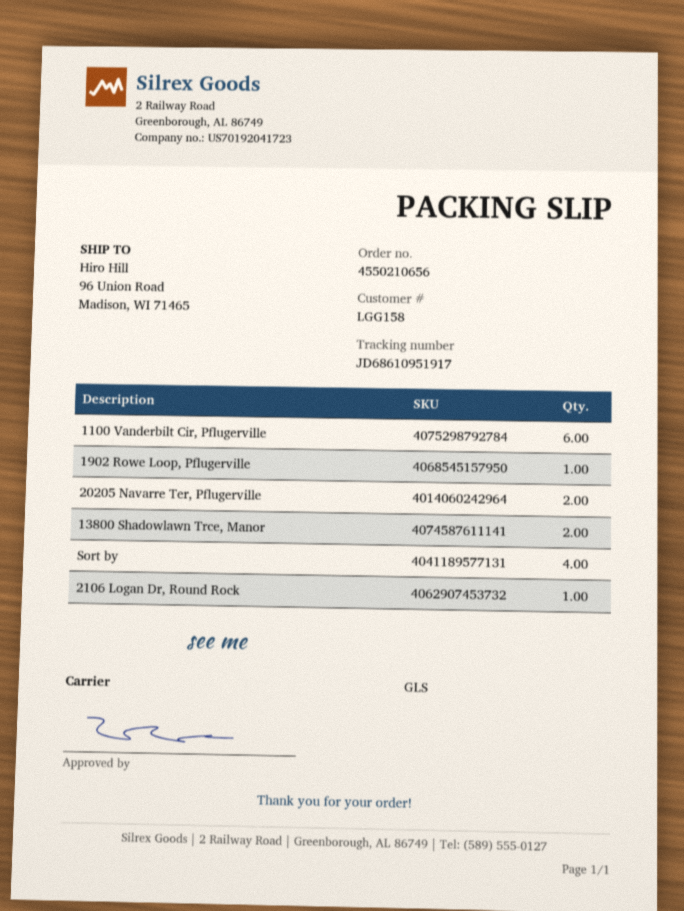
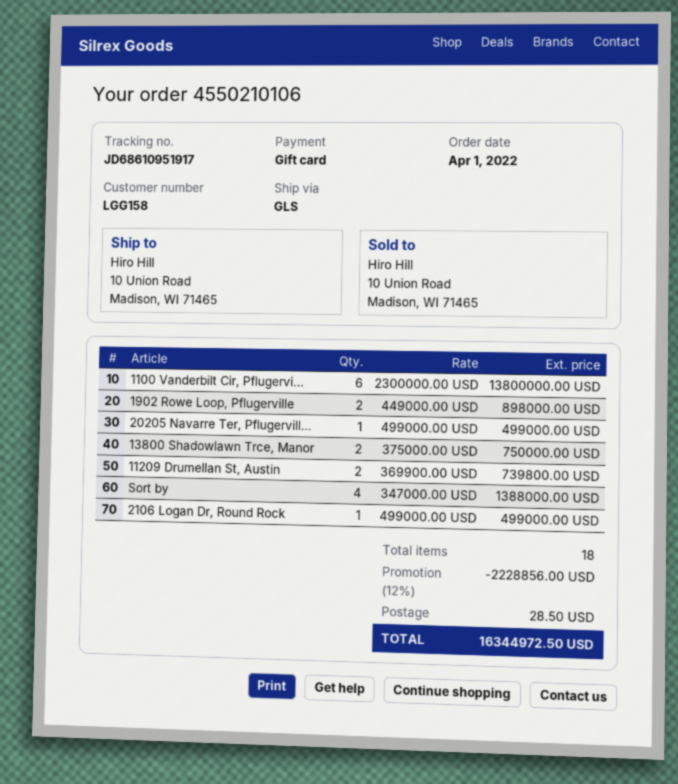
order number: 4550210656 -> 4550210106
ship to: 96 Union Road, Madison, WI 71465 -> 10 Union Road, Madison, WI 71465
1902 Rowe Loop, Pflugerville: 1 -> 2
20205 Navarre Ter, Pflugerville: 2 -> 1
11209 Drumellan St, Austin: none -> 2

